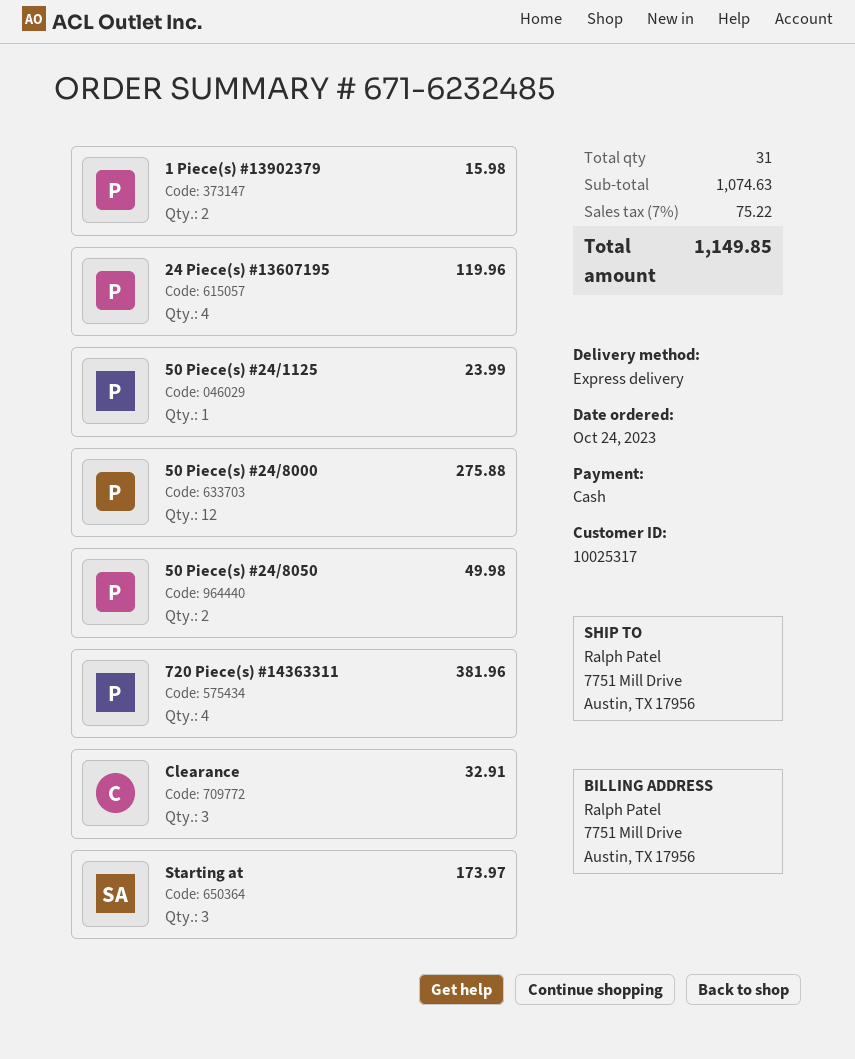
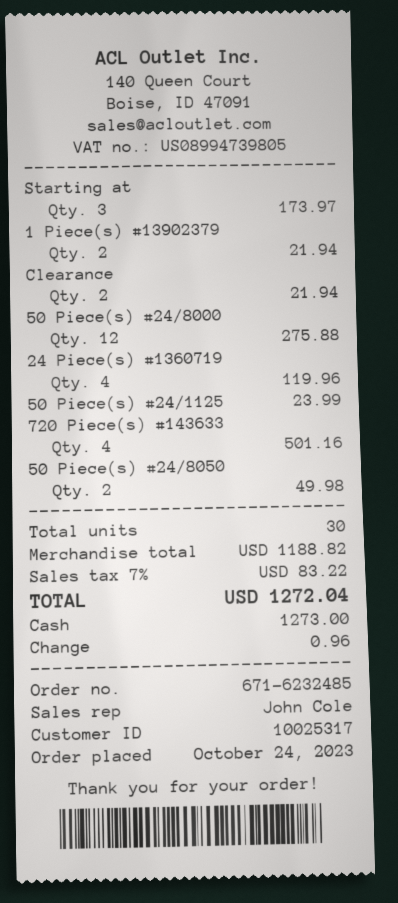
1 Piece(s) #13902379: 2 for 15.98 -> 2 for 21.94
720 Piece(s) #14363311: 4 for 381.96 -> 4 for 501.16
Clearance: 3 for 32.91 -> 2 for 21.94
total quantity: 31 -> 30
subtotal: 1074.63 -> 1188.82
tax: 7% = 75.22 -> 7% = 83.22
total: 1149.85 -> 1272.04

